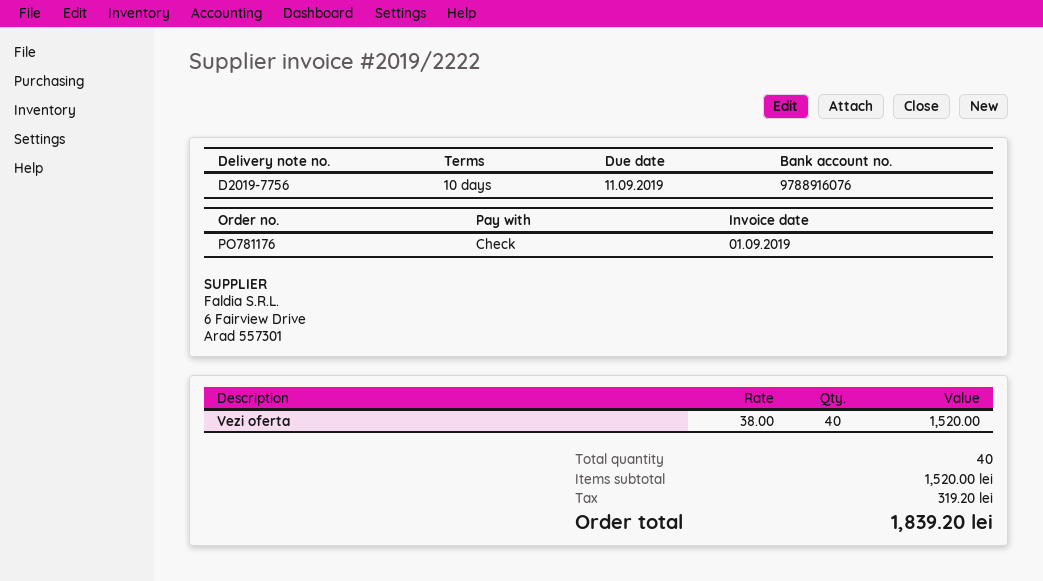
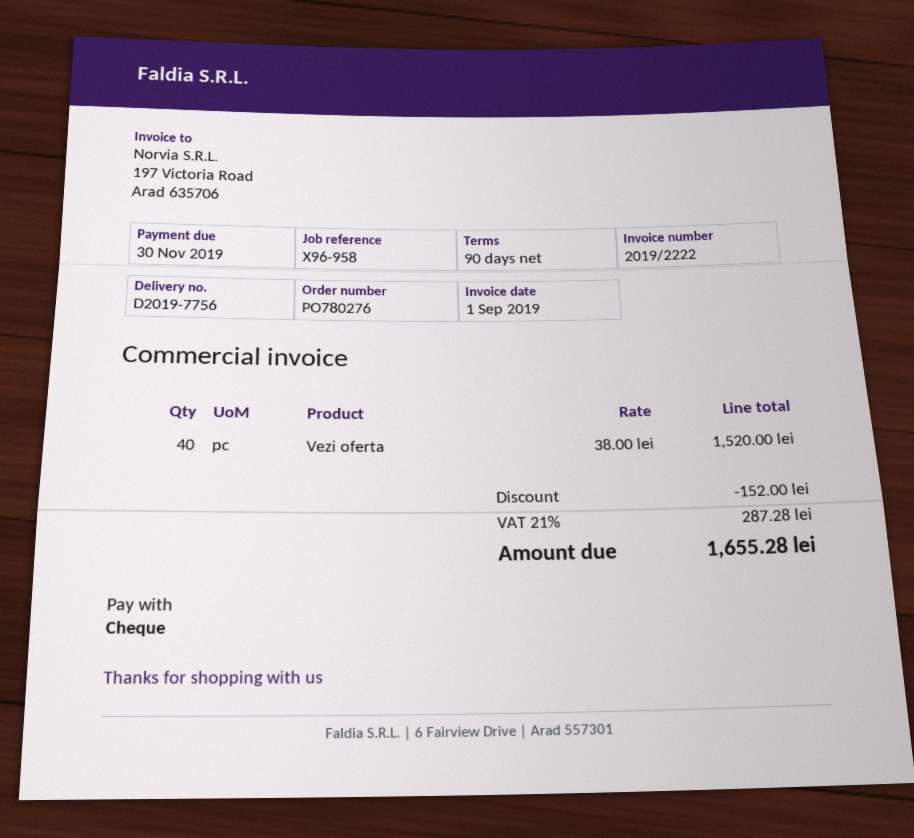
order number: PO781176 -> PO780276
payment terms: 10 days -> 90 days
due date: 2019-09-11 -> 2019-11-30
discount: none -> 152.00
tax: 319.20 -> 287.28
total: 1839.20 -> 1655.28

